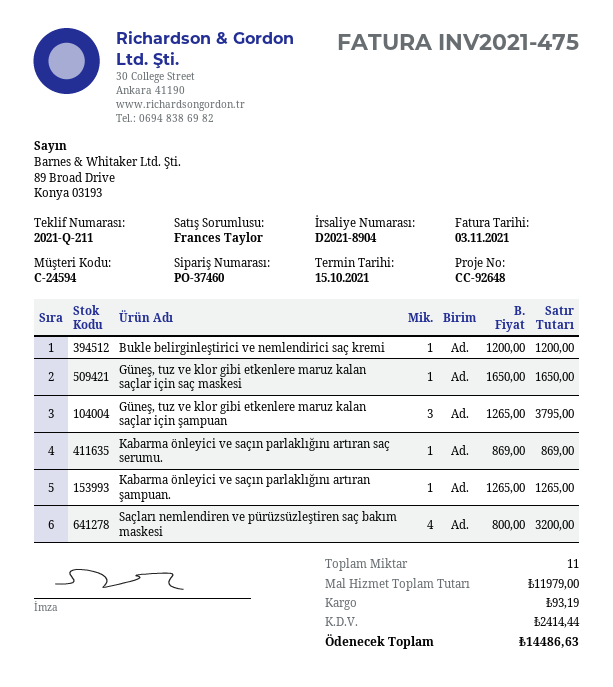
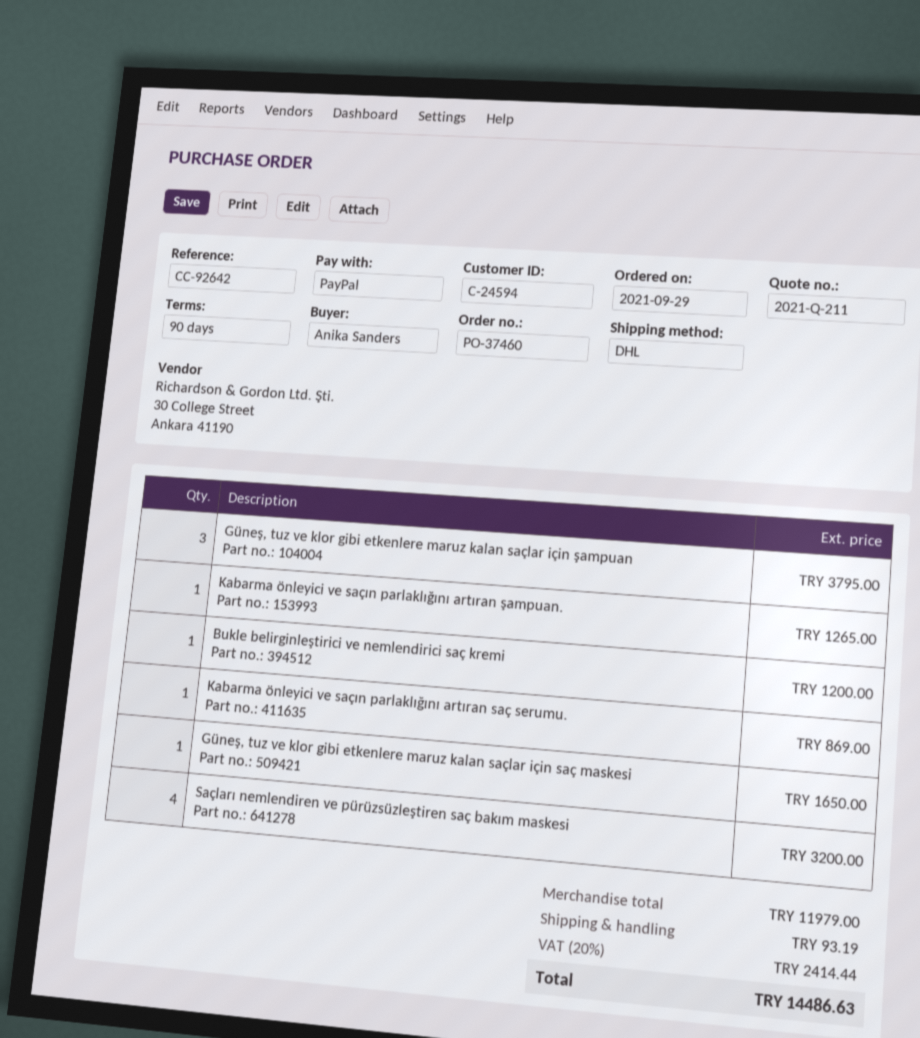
reference: CC-92648 -> CC-92642

